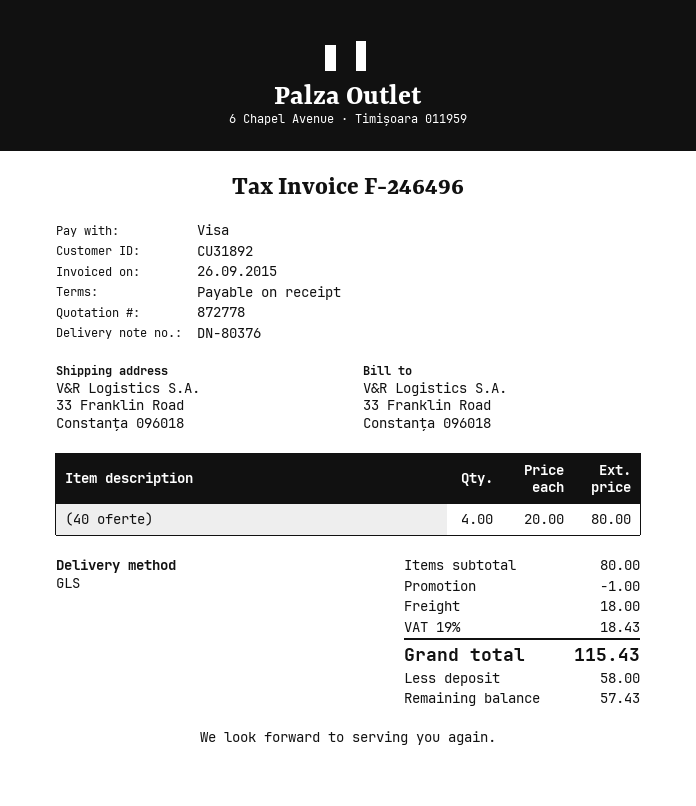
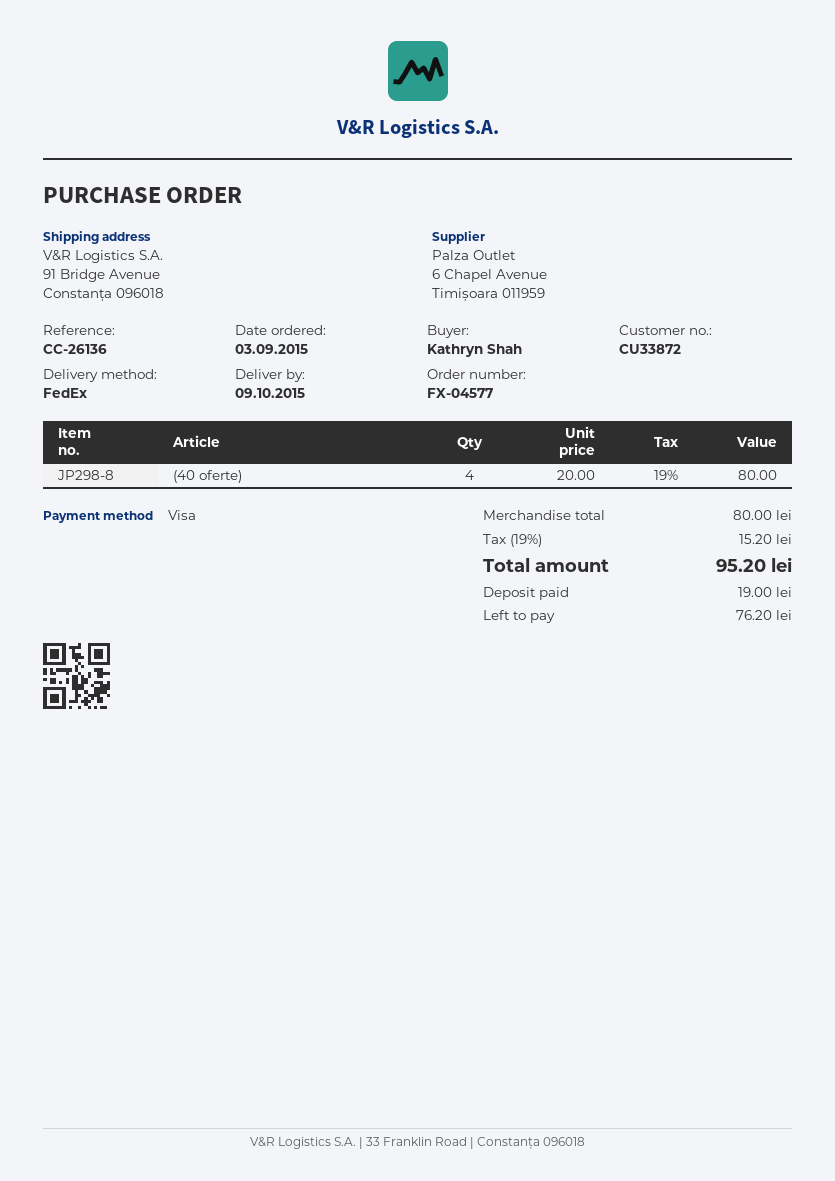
customer number: CU31892 -> CU33872
shipping method: GLS -> FedEx
ship to: 33 Franklin Road, Constanța 096018 -> 91 Bridge Avenue, Constanța 096018
discount: 1.00 -> none
shipping: 18.00 -> none
tax: 19% = 18.43 -> 19% = 15.20
total: 115.43 -> 95.20
deposit: 58.00 -> 19.00
balance: 57.43 -> 76.20

